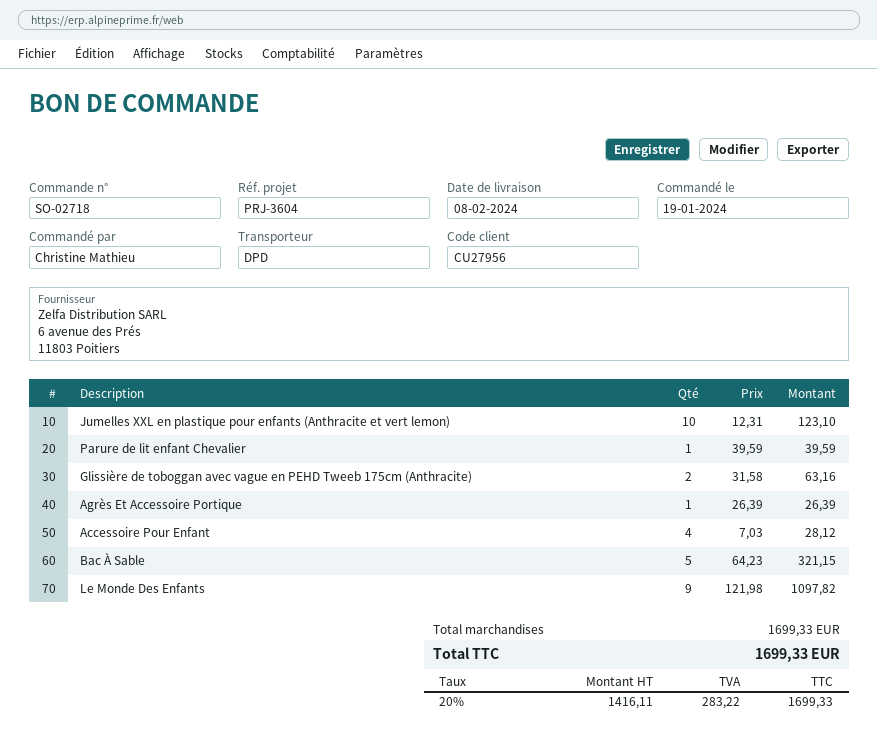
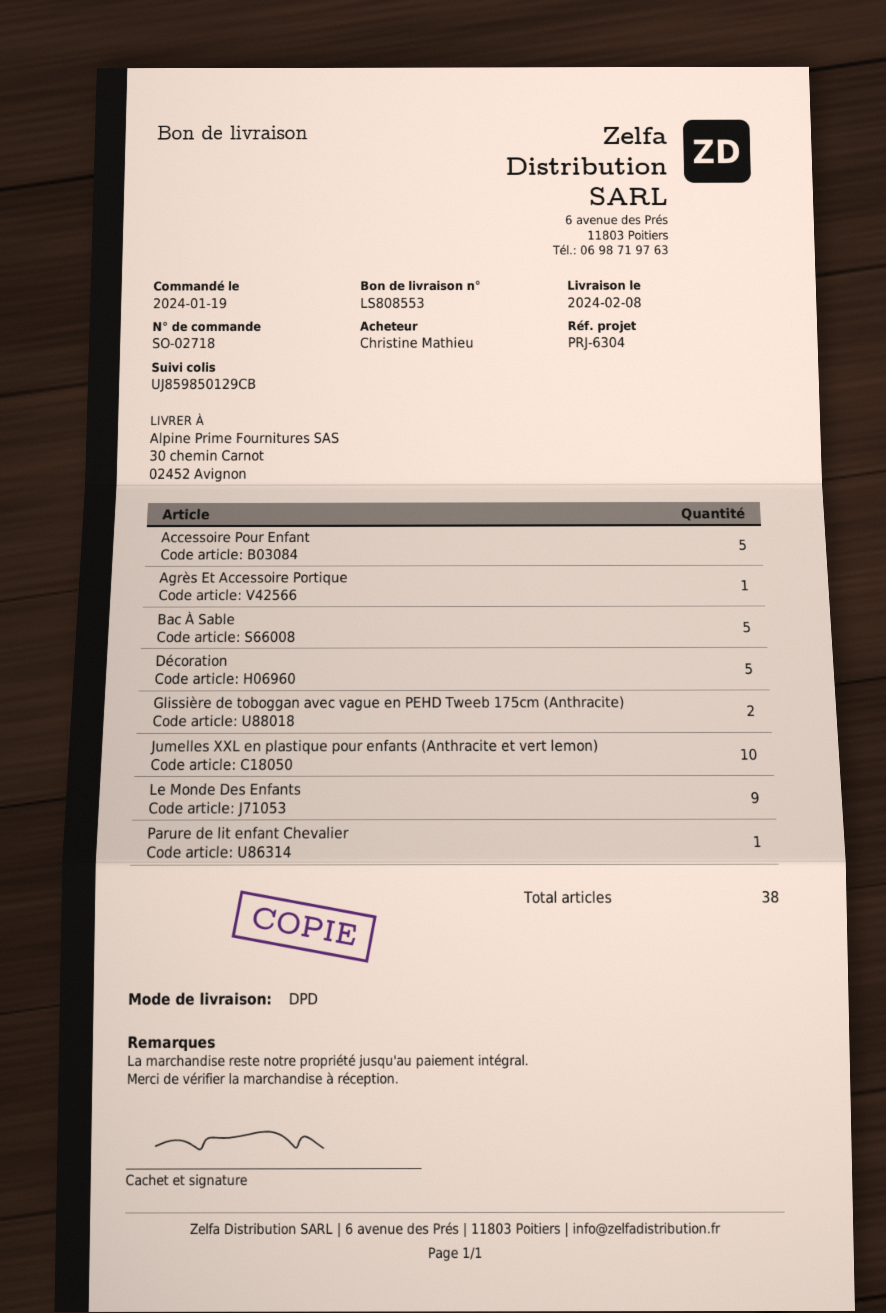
reference: PRJ-3604 -> PRJ-6304
Accessoire Pour Enfant: 4 -> 5
Décoration: none -> 5

